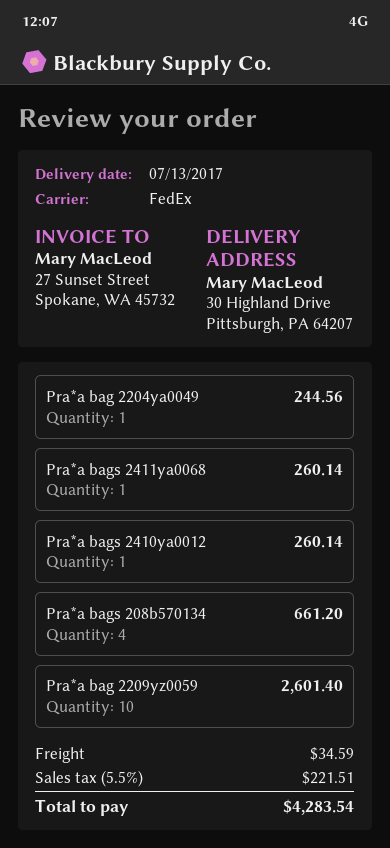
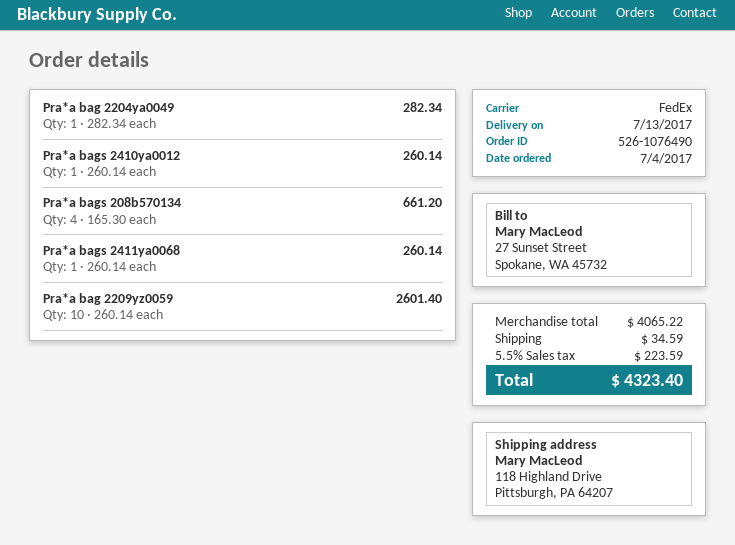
ship to: 30 Highland Drive, Pittsburgh, PA 64207 -> 118 Highland Drive, Pittsburgh, PA 64207
Pra*a bag 2204ya0049: 1 for 244.56 -> 1 for 282.34
tax: 5.5% = 221.51 -> 5.5% = 223.59
total: 4283.54 -> 4323.40

